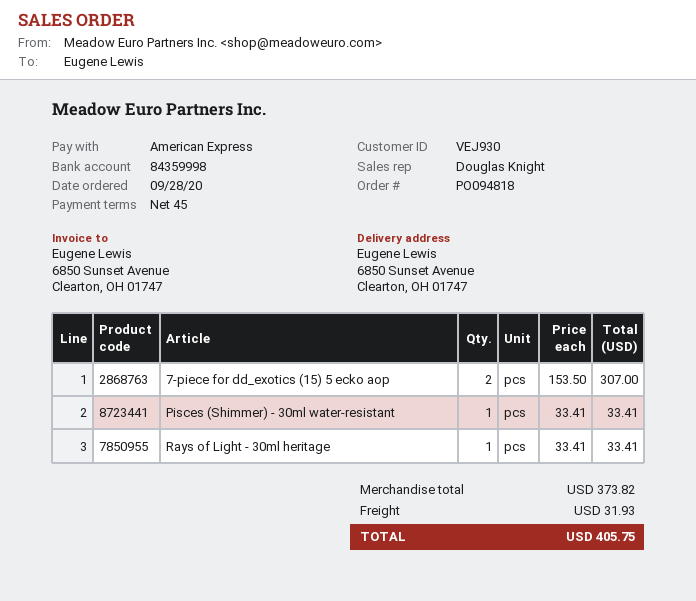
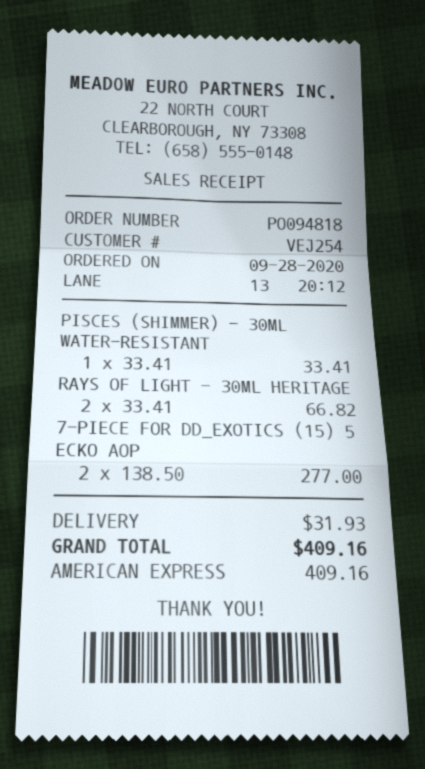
customer number: VEJ930 -> VEJ254
7-piece for dd_exotics (15) 5 ecko aop: 2 x 153.50 = 307.00 -> 2 x 138.50 = 277.00
Rays of Light - 30ml heritage: 1 x 33.41 = 33.41 -> 2 x 33.41 = 66.82
total: 405.75 -> 409.16

